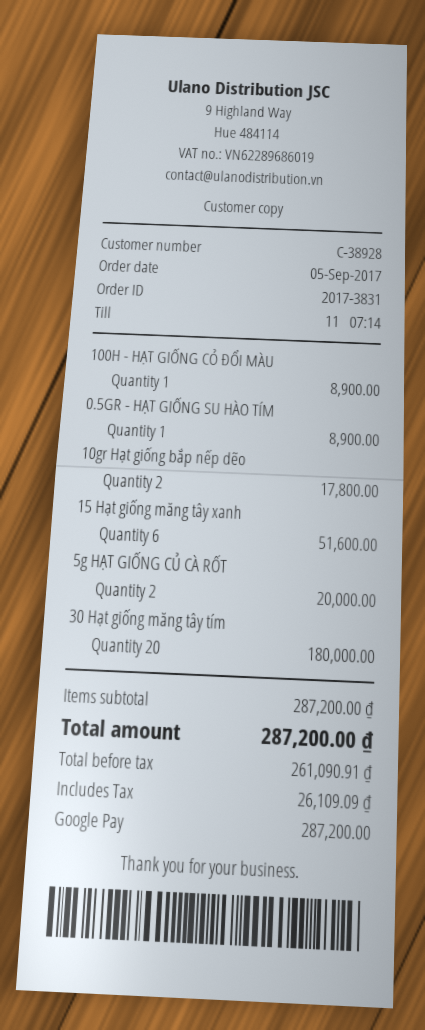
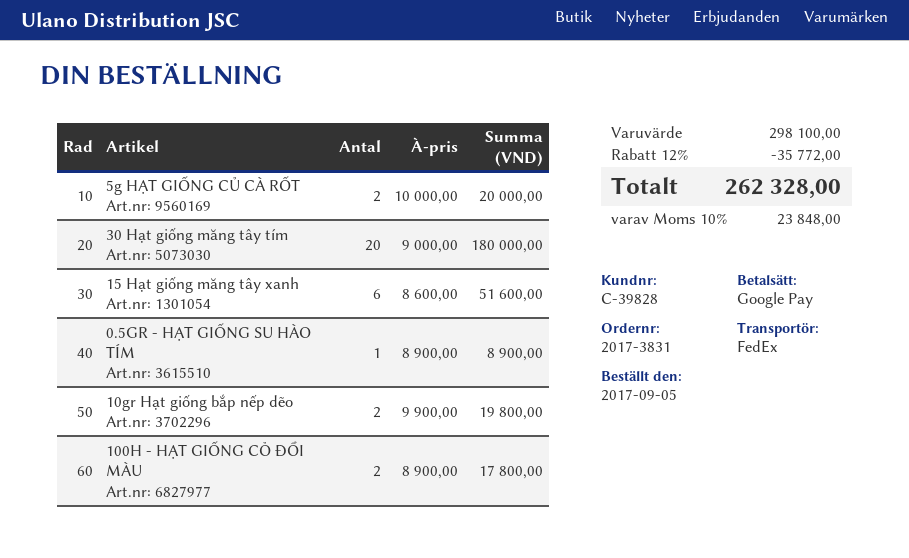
customer number: C-38928 -> C-39828
100H - HẠT GIỐNG CỎ ĐỔI MÀU: 1 for 8900.00 -> 2 for 17800.00
10gr Hạt giống bắp nếp dẽo: 2 for 17800.00 -> 2 for 19800.00
subtotal: 287200.00 -> 298100.00
discount: none -> 12% = 35772.00
tax: 26109.09 -> 23848.00
total: 287200.00 -> 262328.00

